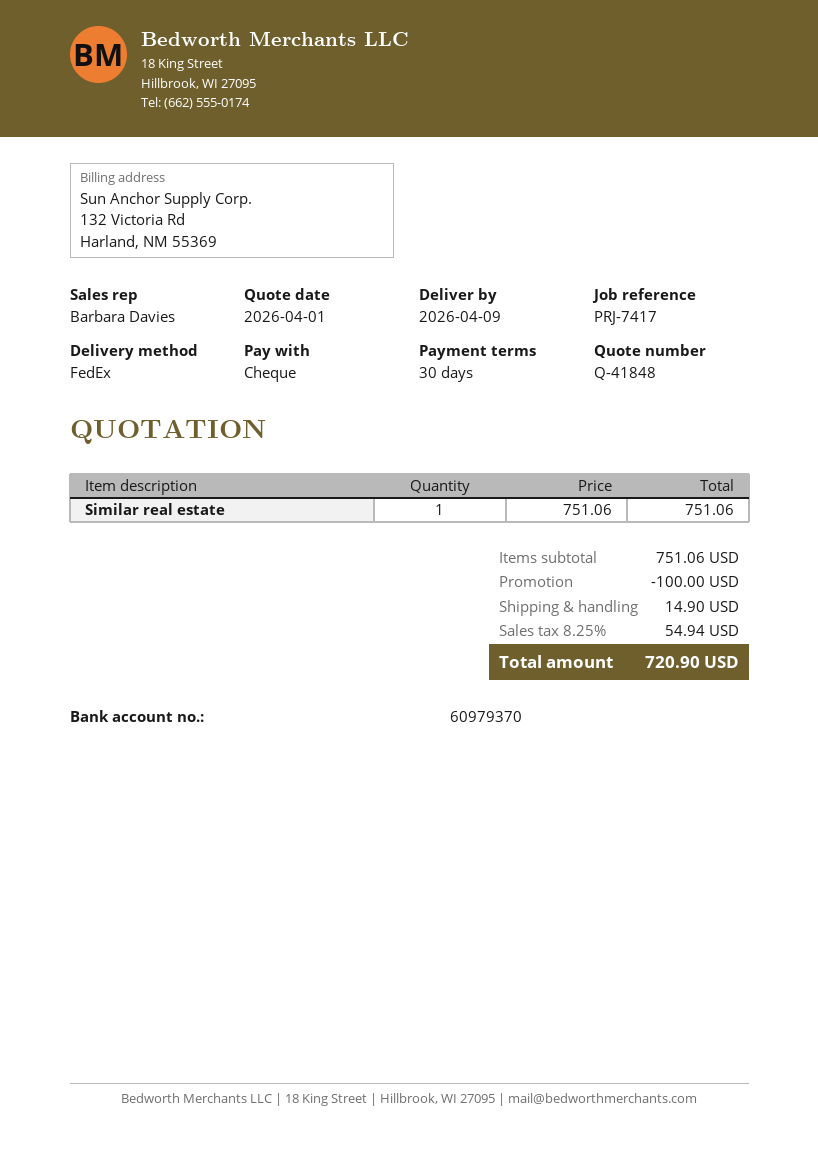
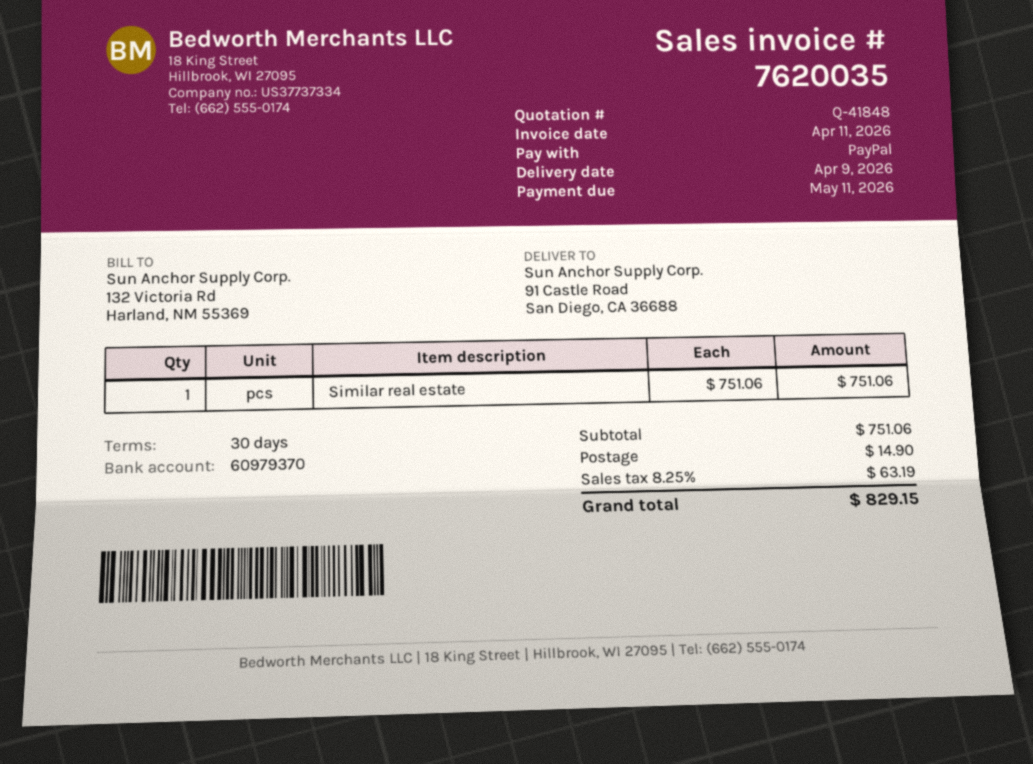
payment method: cheque -> PayPal
discount: 100.00 -> none
tax: 8.25% = 54.94 -> 8.25% = 63.19
total: 720.90 -> 829.15

